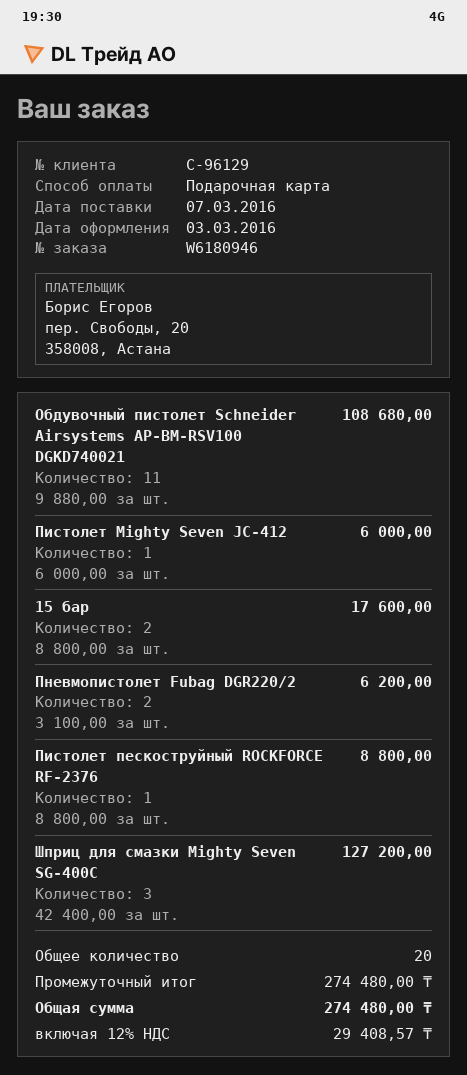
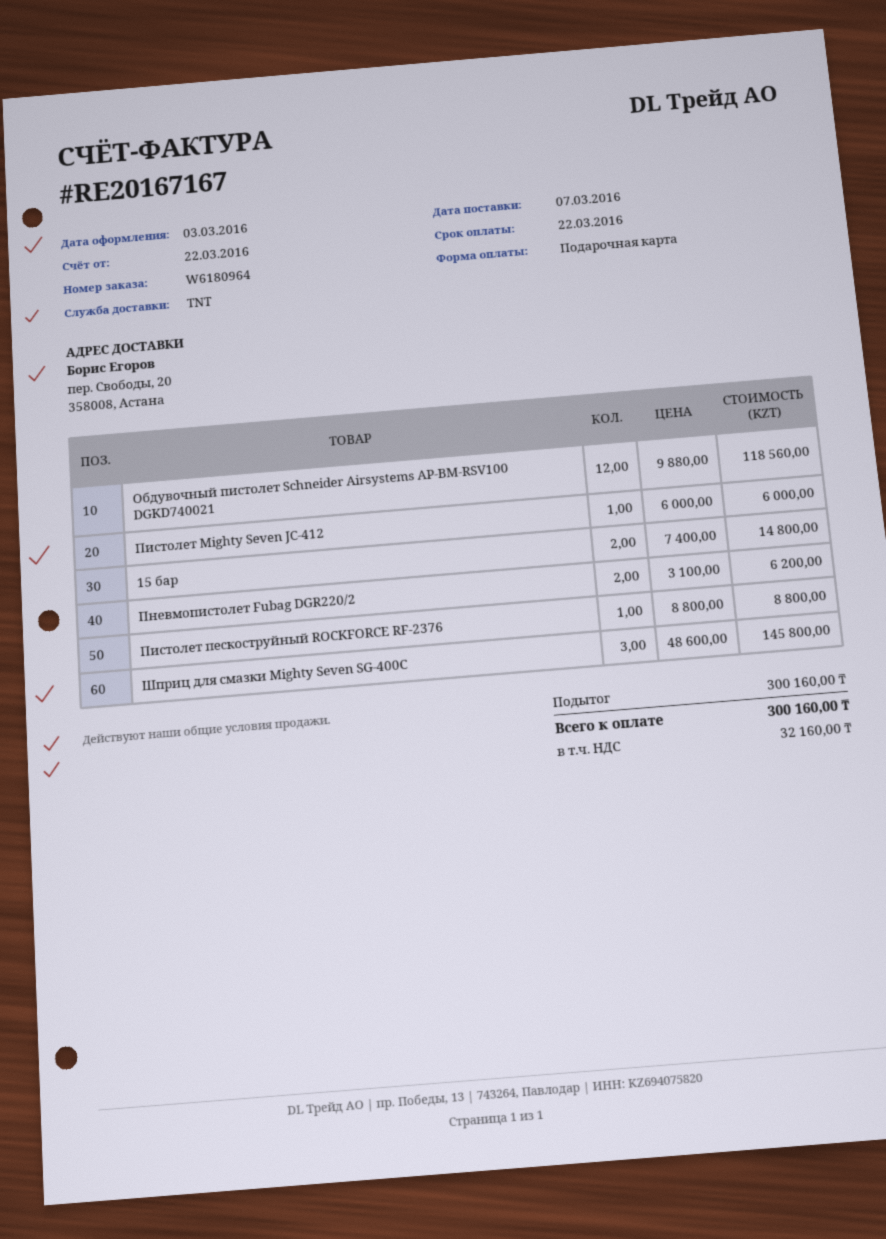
order number: W6180946 -> W6180964
Обдувочный пистолет Schneider Airsystems AP-BM-RSV100 DGKD740021: 11 x 9880.00 = 108680.00 -> 12 x 9880.00 = 118560.00
15 бар: 2 x 8800.00 = 17600.00 -> 2 x 7400.00 = 14800.00
Шприц для смазки Mighty Seven SG-400C: 3 x 42400.00 = 127200.00 -> 3 x 48600.00 = 145800.00
subtotal: 274480.00 -> 300160.00
tax: 29408.57 -> 32160.00
total: 274480.00 -> 300160.00

